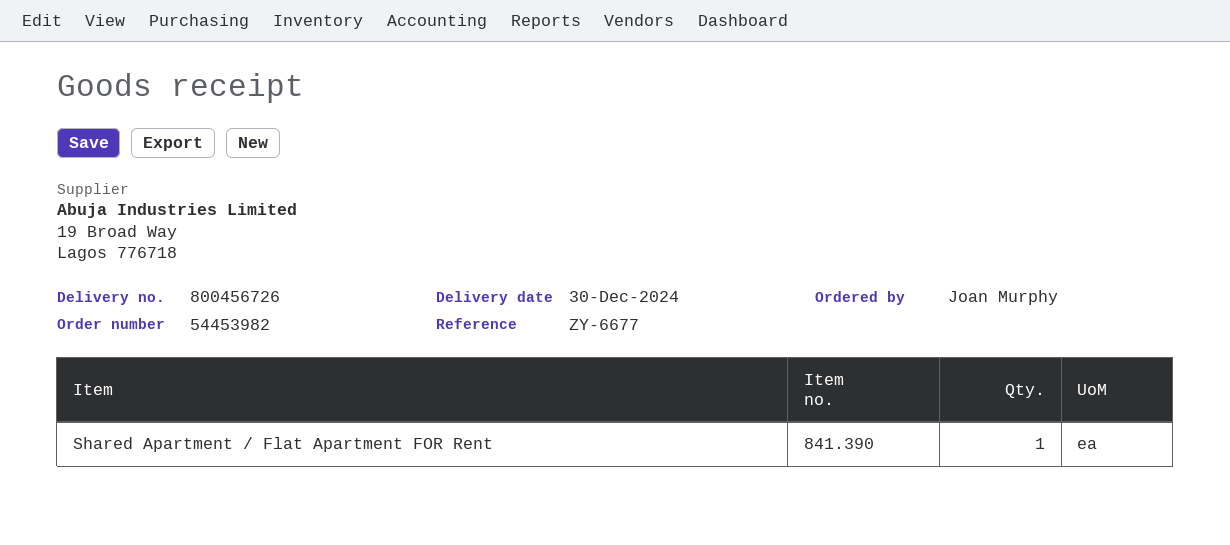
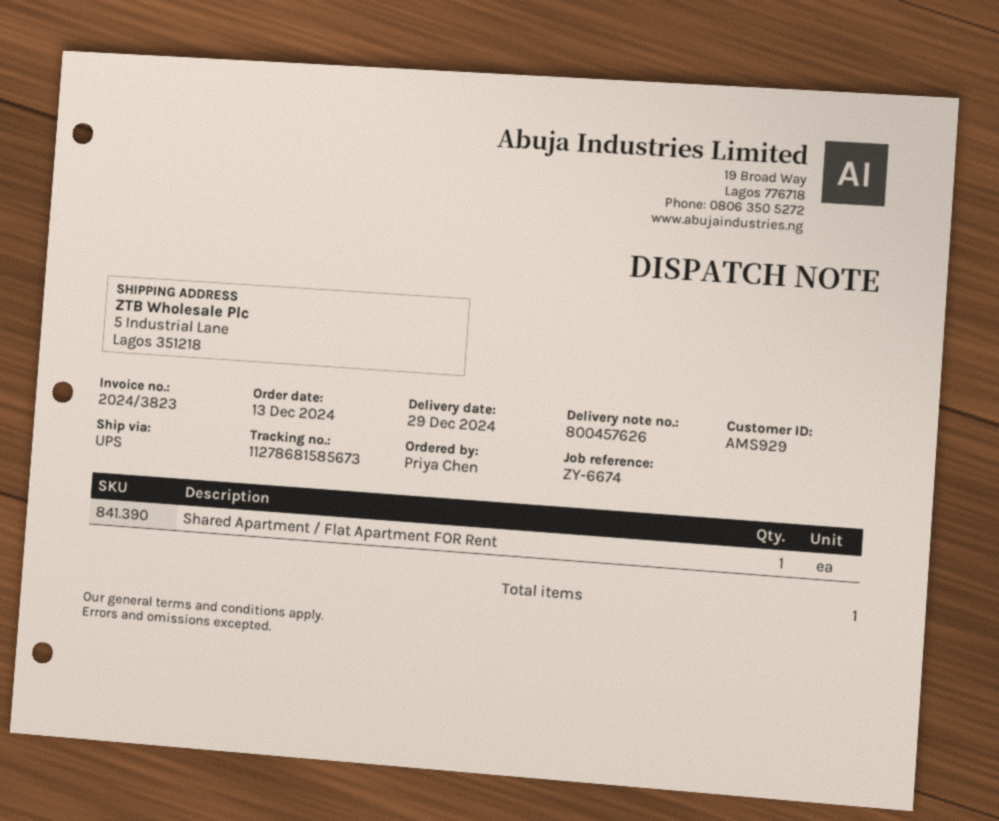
delivery note number: 800456726 -> 800457626
delivery date: 2024-12-30 -> 2024-12-29
reference: ZY-6677 -> ZY-6674
ordered by: Joan Murphy -> Priya Chen

